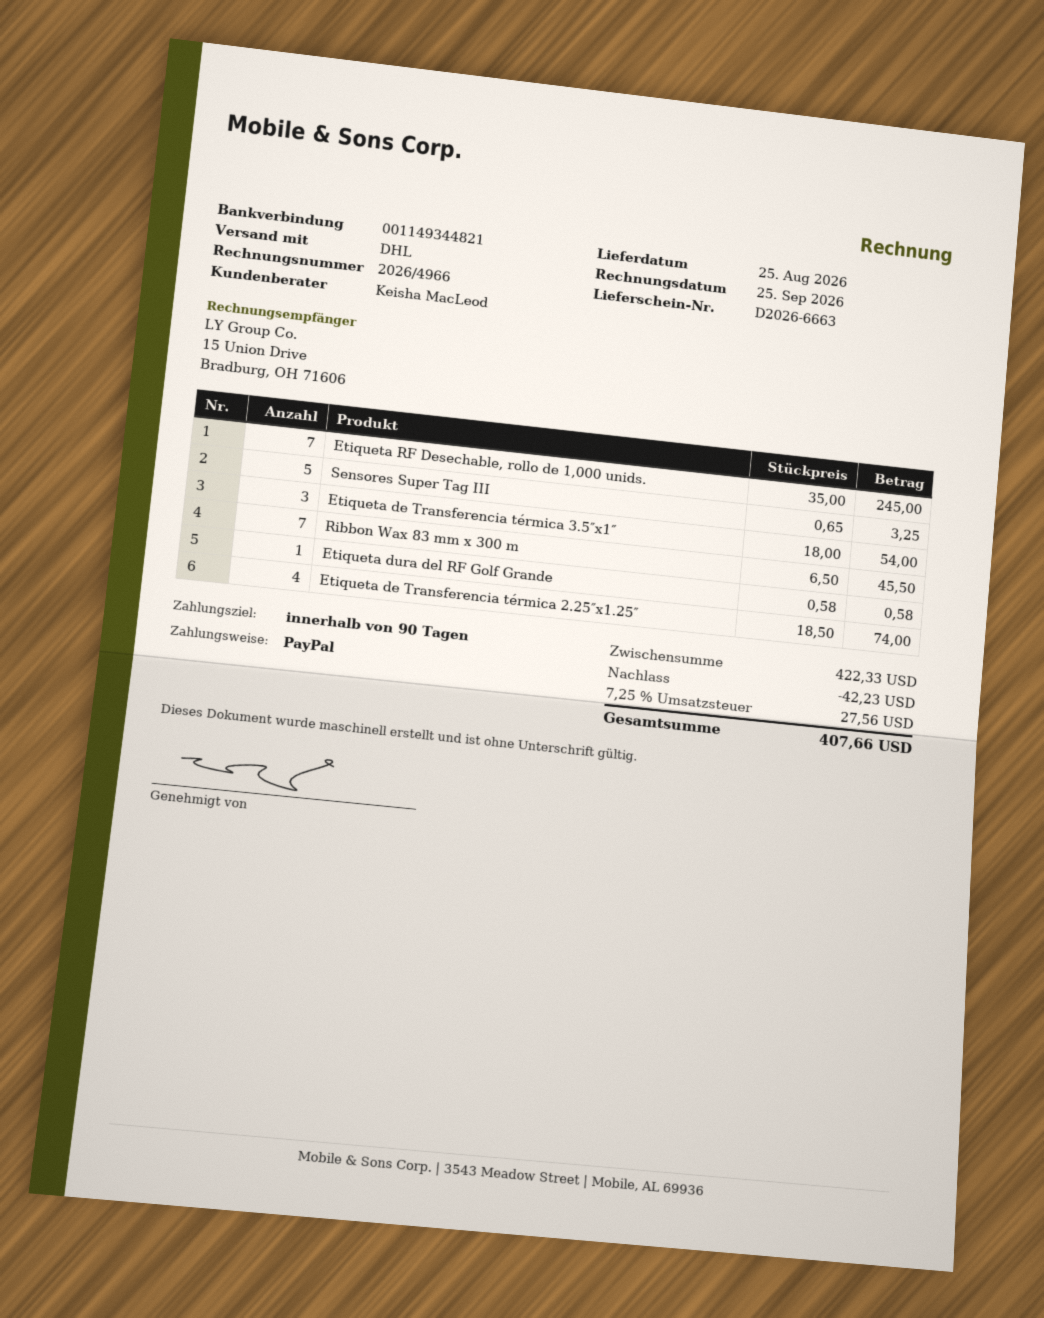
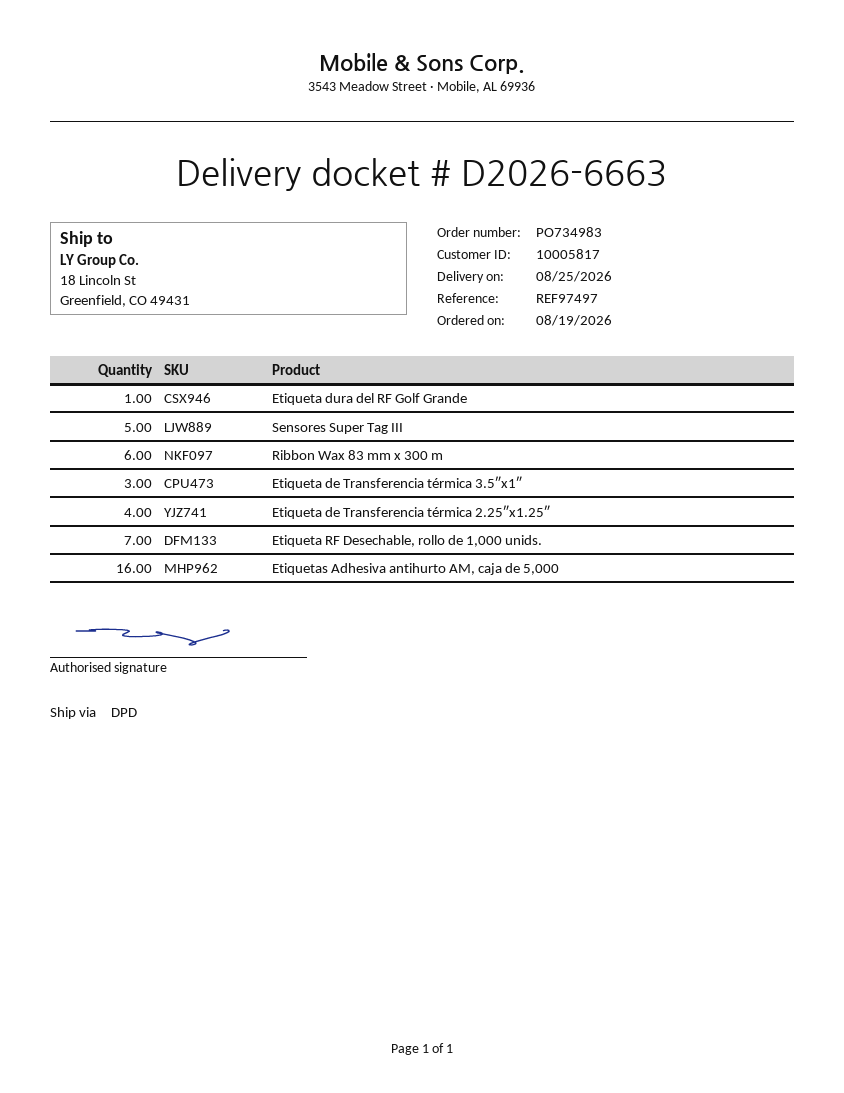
shipping method: DHL -> DPD
Ribbon Wax 83 mm x 300 m: 7 -> 6
Etiquetas Adhesiva antihurto AM, caja de 5,000: none -> 16

